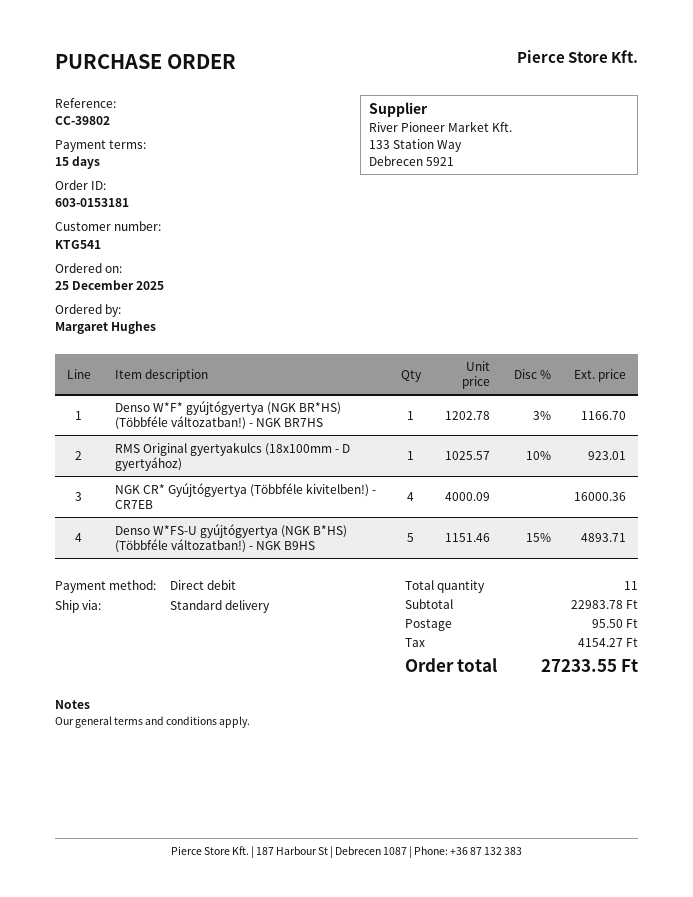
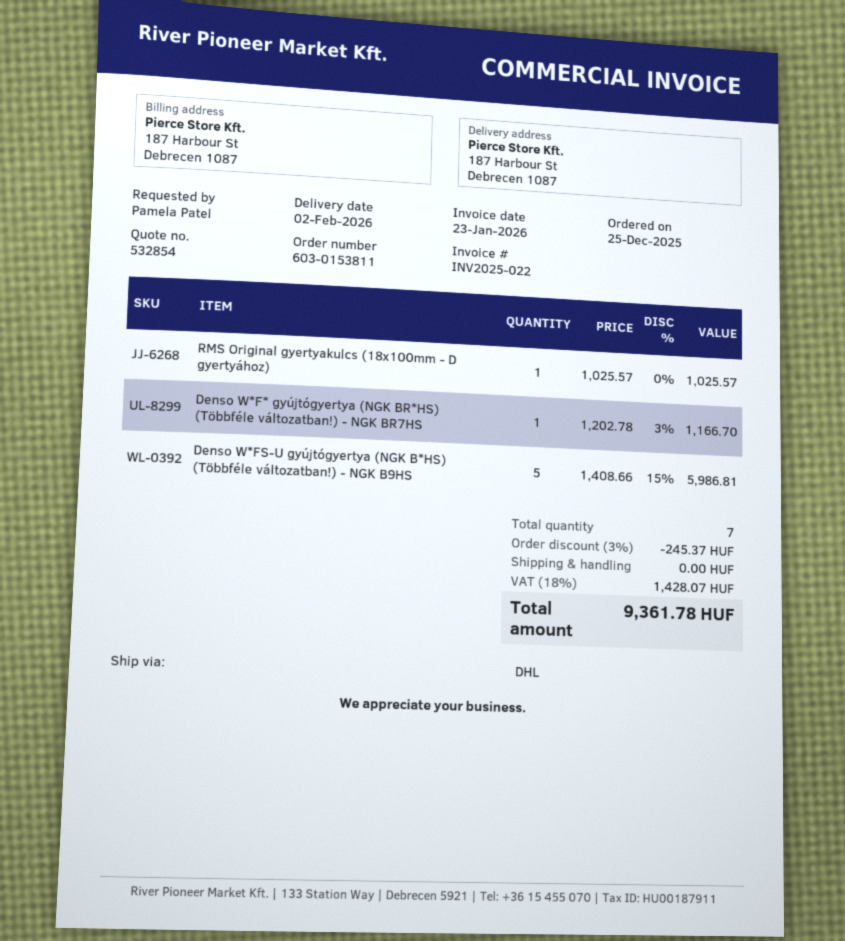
order number: 603-0153181 -> 603-0153811
ordered by: Margaret Hughes -> Pamela Patel
shipping method: standard -> DHL
RMS Original gyertyakulcs (18x100mm - D gyertyához): 1 x 1025.57 - 10% = 923.01 -> 1 x 1025.57 = 1025.57
NGK CR* Gyújtógyertya (Többféle kivitelben!) - CR7EB: 4 x 4000.09 = 16000.36 -> none
Denso W*FS-U gyújtógyertya (NGK B*HS) (Többféle változatban!) - NGK B9HS: 5 x 1151.46 - 15% = 4893.71 -> 5 x 1408.66 - 15% = 5986.81
total quantity: 11 -> 7
discount: none -> 3% = 245.37
shipping: 95.50 -> 0.00
tax: 4154.27 -> 1428.07
total: 27233.55 -> 9361.78

